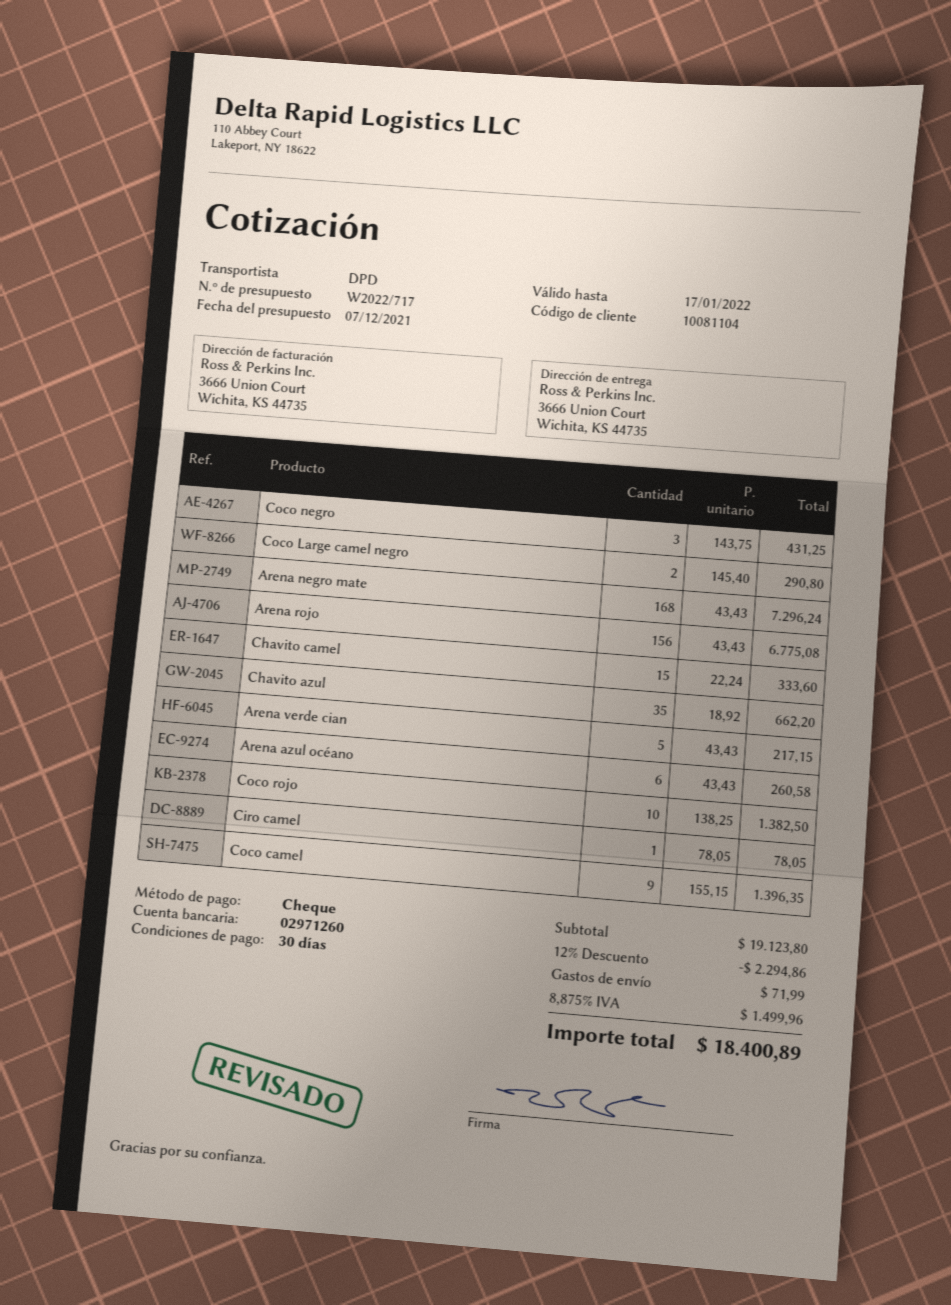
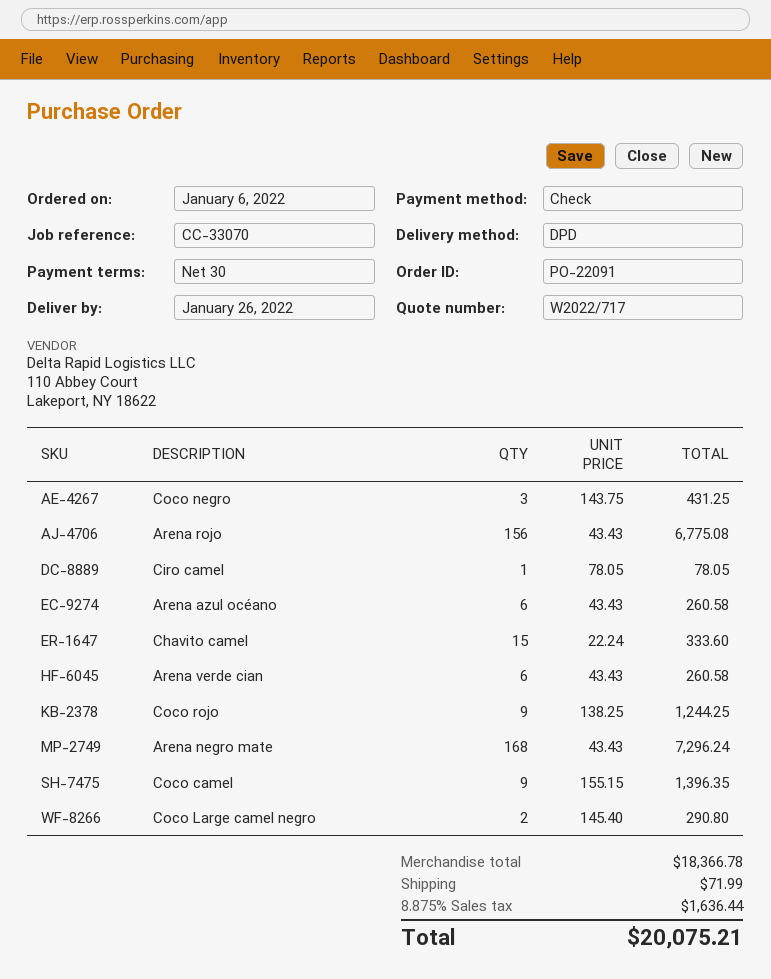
Chavito azul: 35 x 18.92 = 662.20 -> none
Arena verde cian: 5 x 43.43 = 217.15 -> 6 x 43.43 = 260.58
Coco rojo: 10 x 138.25 = 1382.50 -> 9 x 138.25 = 1244.25
subtotal: 19123.80 -> 18366.78
discount: 12% = 2294.86 -> none
tax: 8.875% = 1499.96 -> 8.875% = 1636.44
total: 18400.89 -> 20075.21

